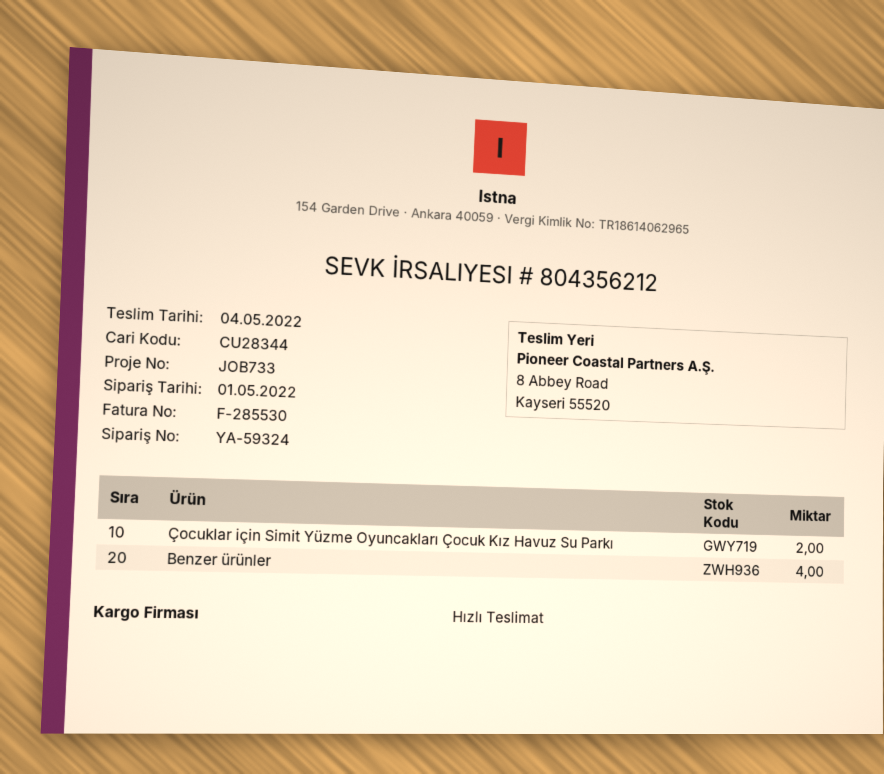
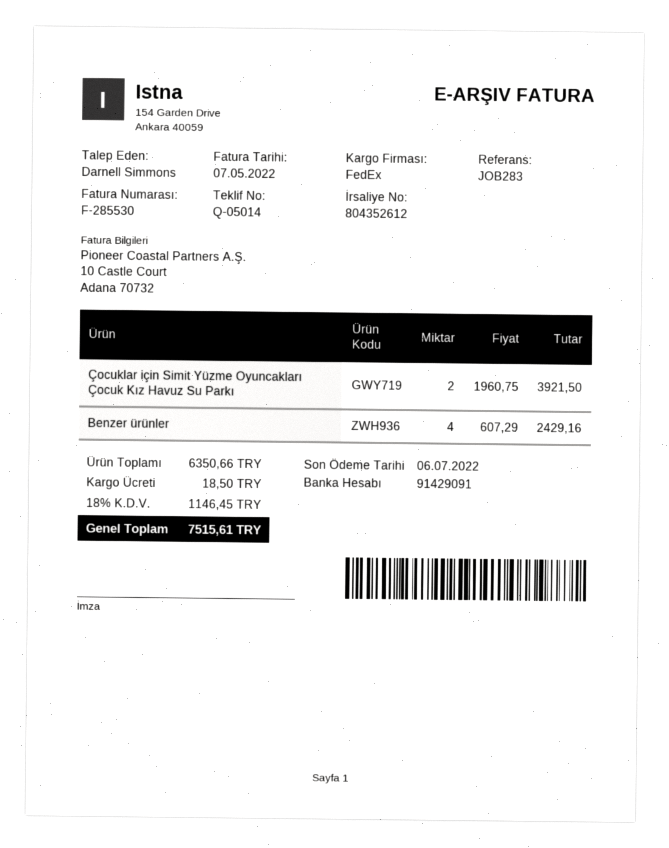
delivery note number: 804356212 -> 804352612
reference: JOB733 -> JOB283
shipping method: express -> FedEx

